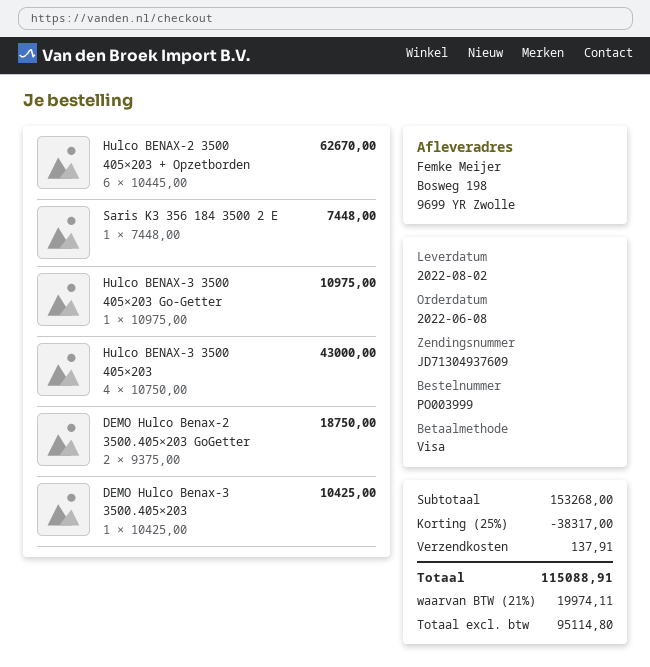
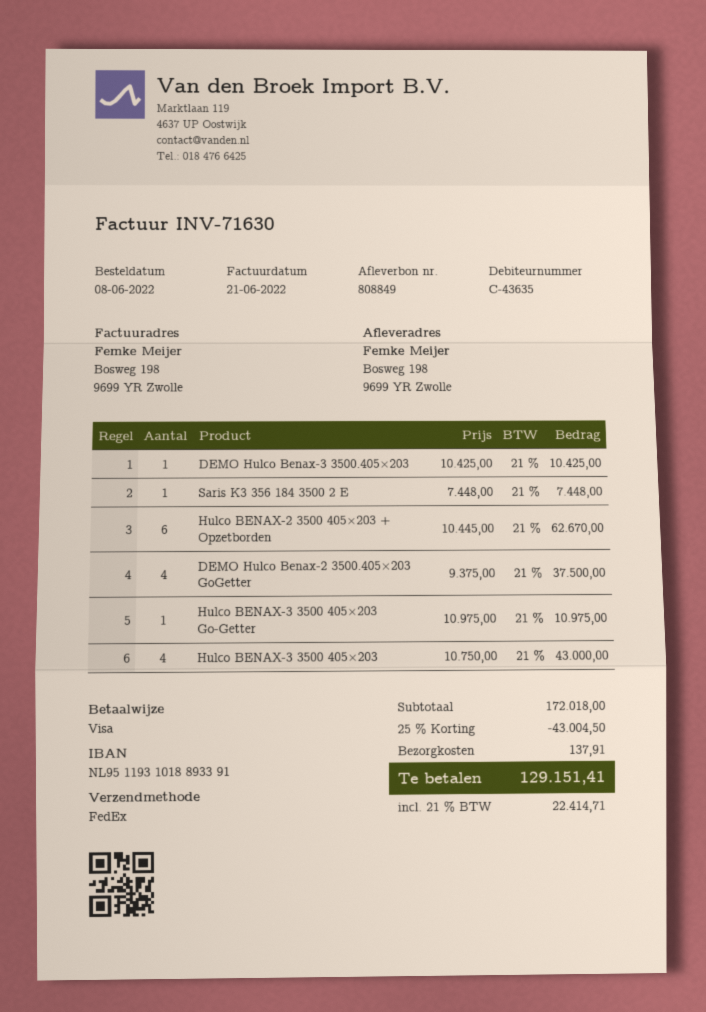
DEMO Hulco Benax-2 3500.405×203 GoGetter: 2 x 9375.00 = 18750.00 -> 4 x 9375.00 = 37500.00
subtotal: 153268.00 -> 172018.00
discount: 25% = 38317.00 -> 25% = 43004.50
tax: 21% = 19974.11 -> 21% = 22414.71
total: 115088.91 -> 129151.41

